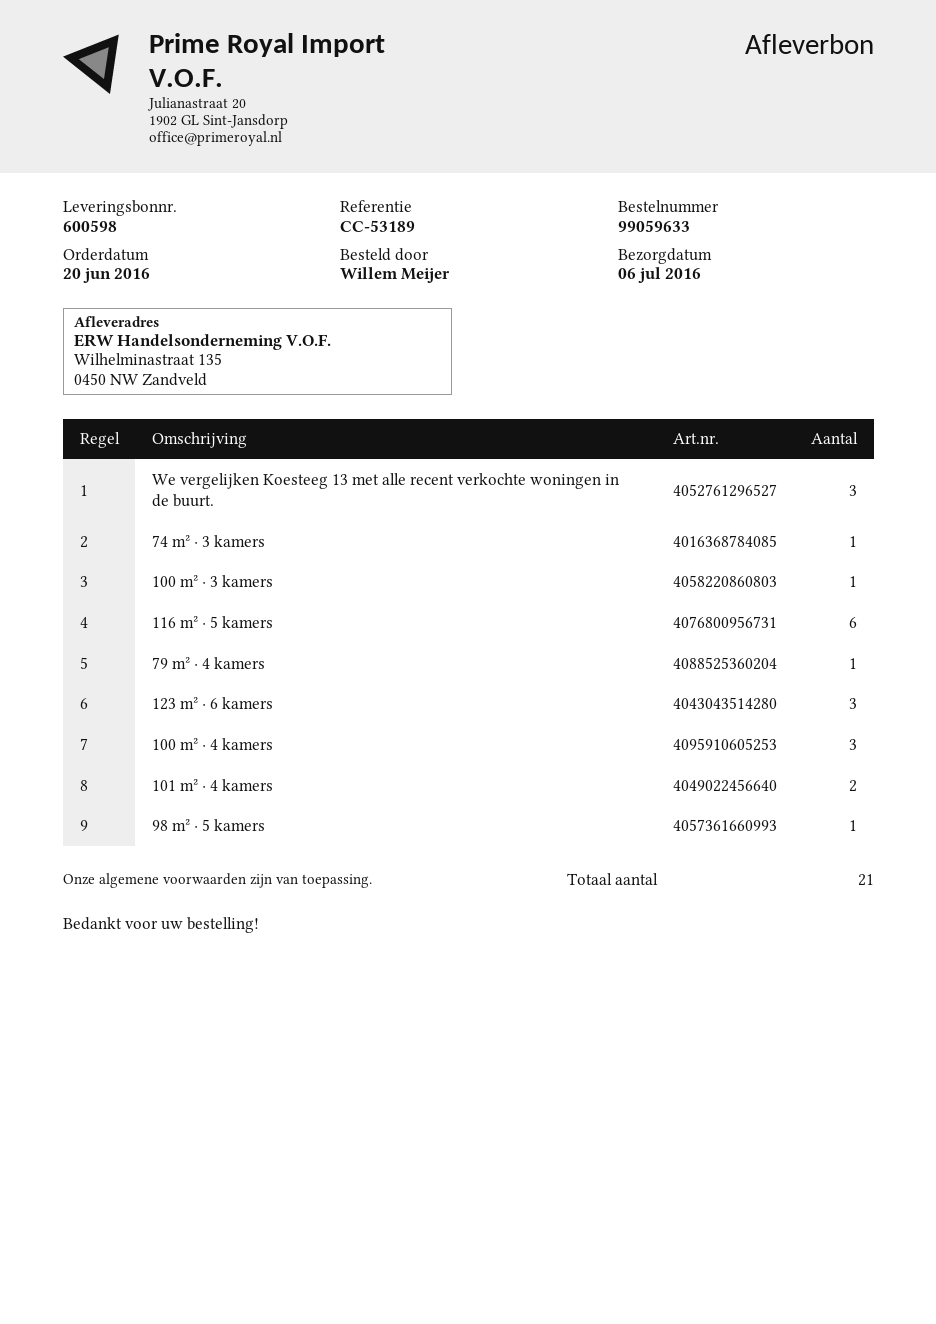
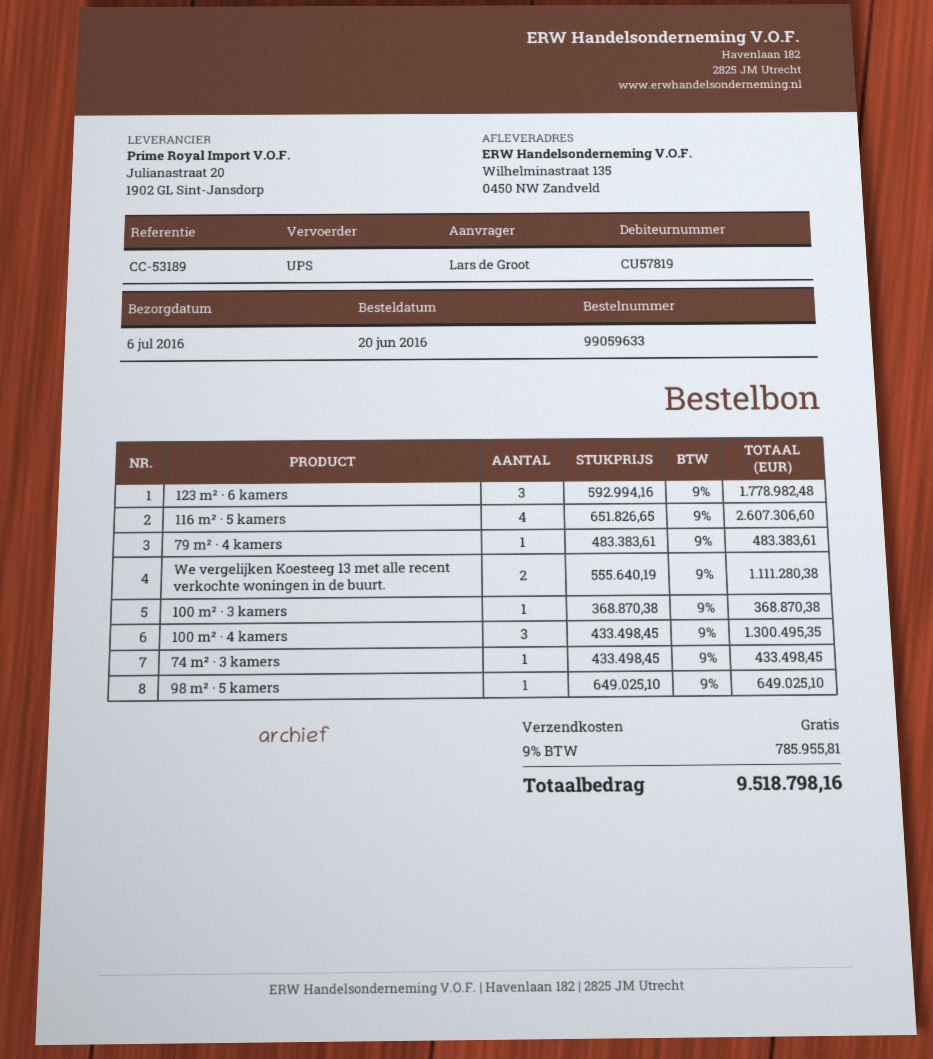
ordered by: Willem Meijer -> Lars de Groot
We vergelijken Koesteeg 13 met alle recent verkochte woningen in de buurt.: 3 -> 2
116 m² · 5 kamers: 6 -> 4
101 m² · 4 kamers: 2 -> none

